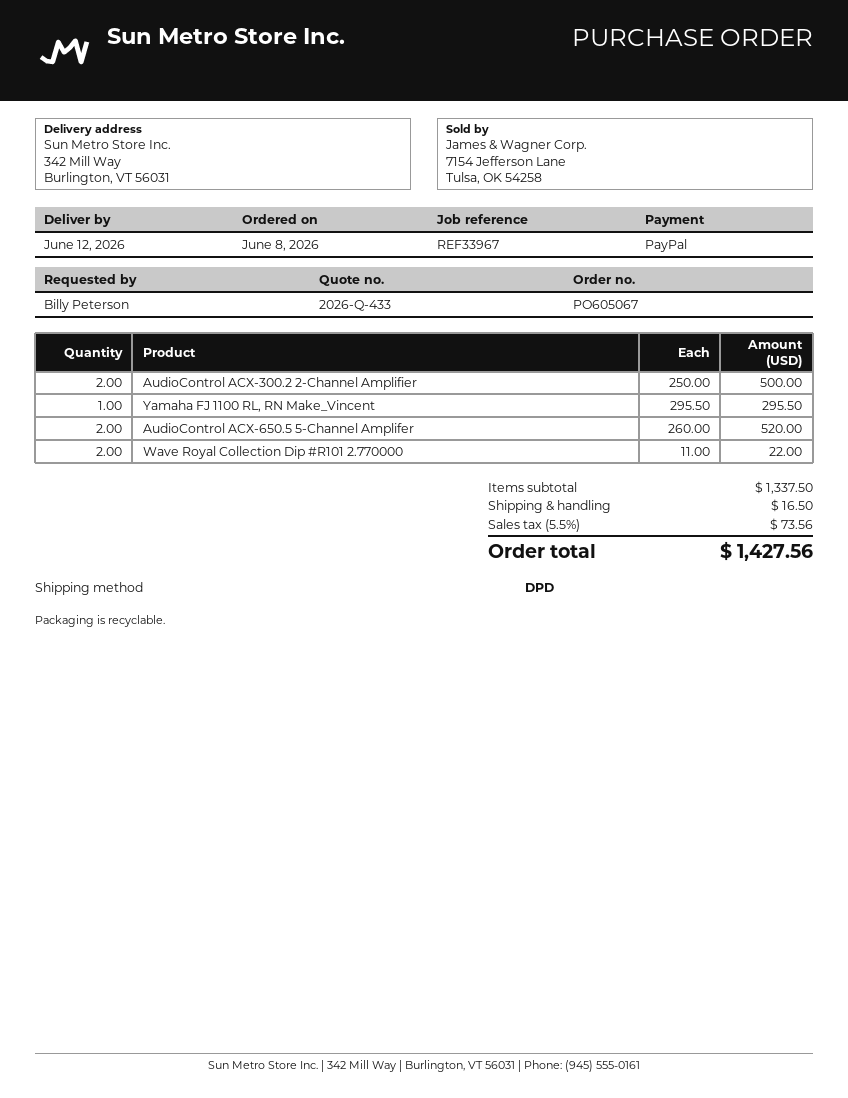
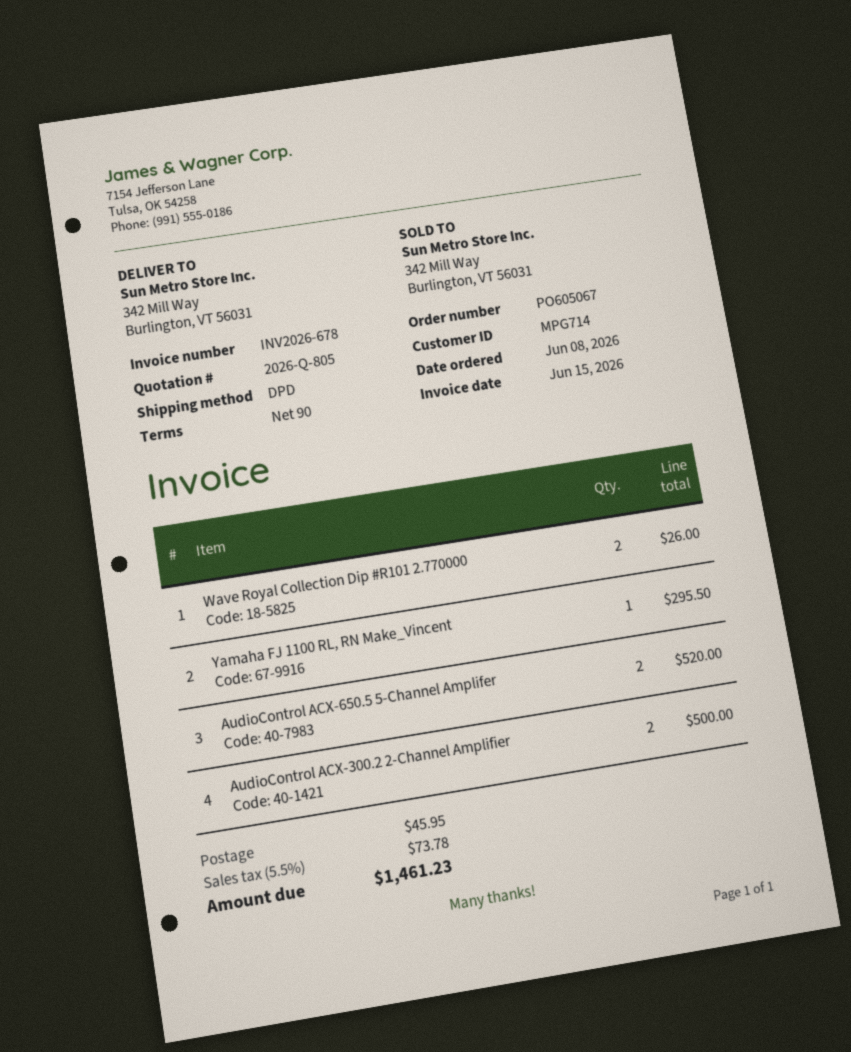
quote number: 2026-Q-433 -> 2026-Q-805
Wave Royal Collection Dip #R101 2.770000: 2 for 22.00 -> 2 for 26.00
shipping: 16.50 -> 45.95
tax: 5.5% = 73.56 -> 5.5% = 73.78
total: 1427.56 -> 1461.23

